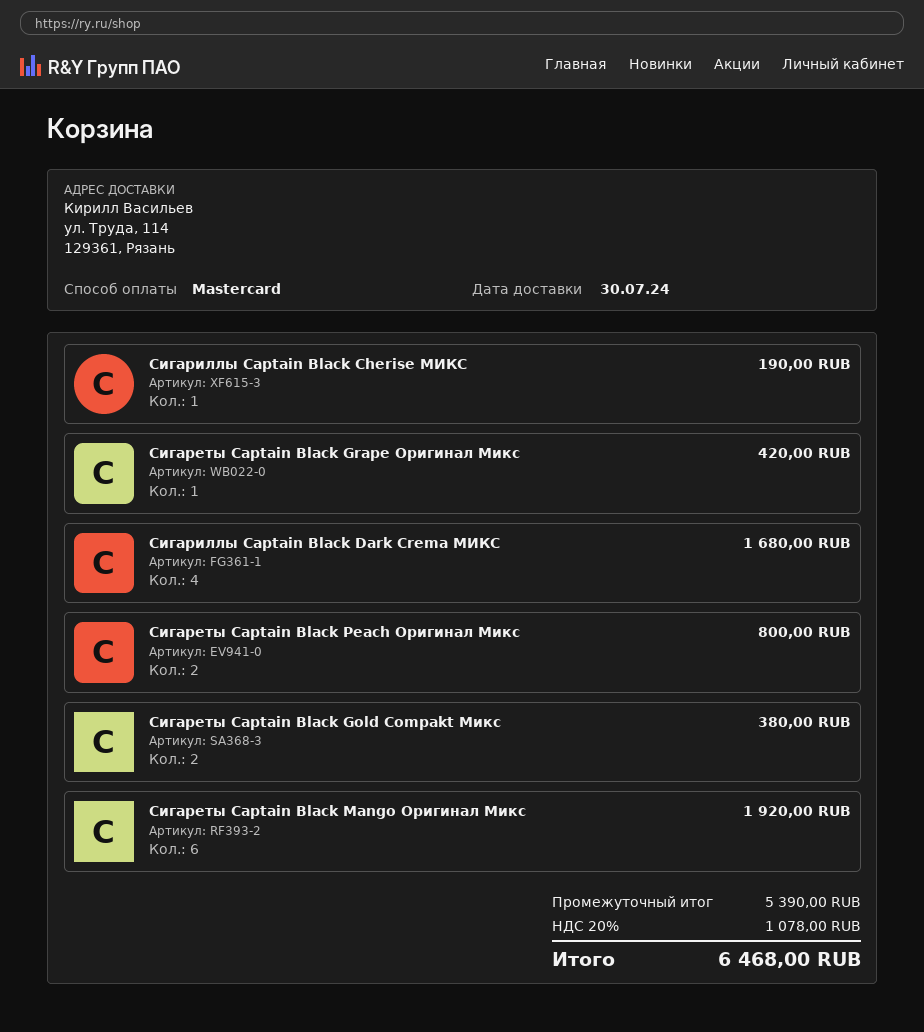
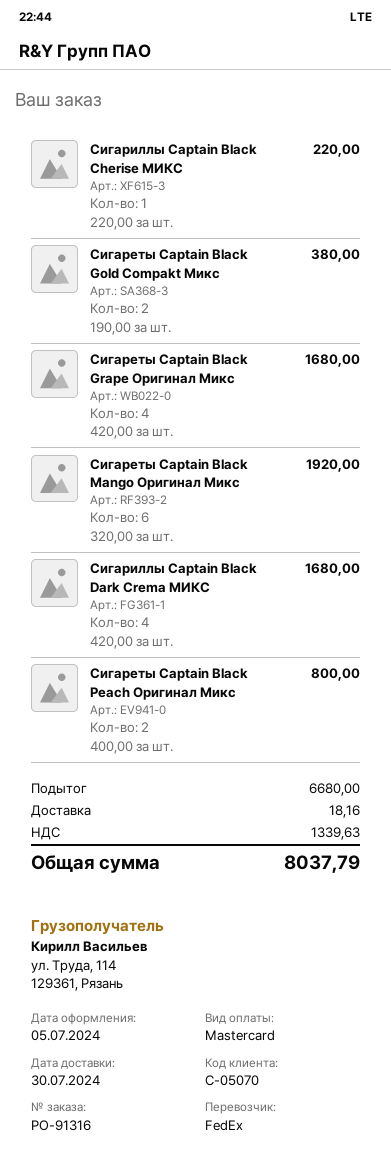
Сигариллы Captain Black Cherise МИКС: 1 for 190.00 -> 1 for 220.00
Сигареты Captain Black Grape Оригинал Микс: 1 for 420.00 -> 4 for 1680.00
subtotal: 5390.00 -> 6680.00
shipping: none -> 18.16
tax: 1078.00 -> 1339.63
total: 6468.00 -> 8037.79

